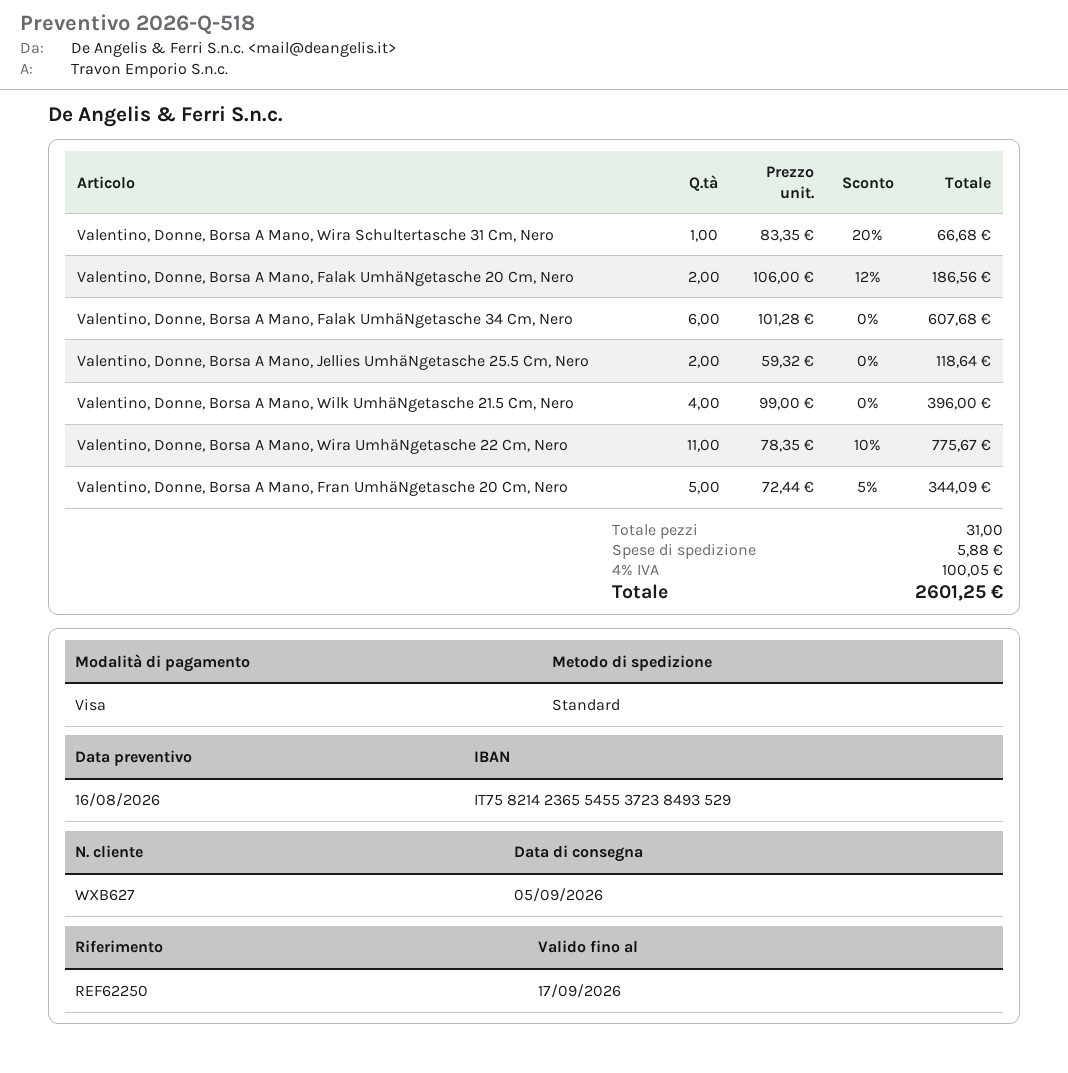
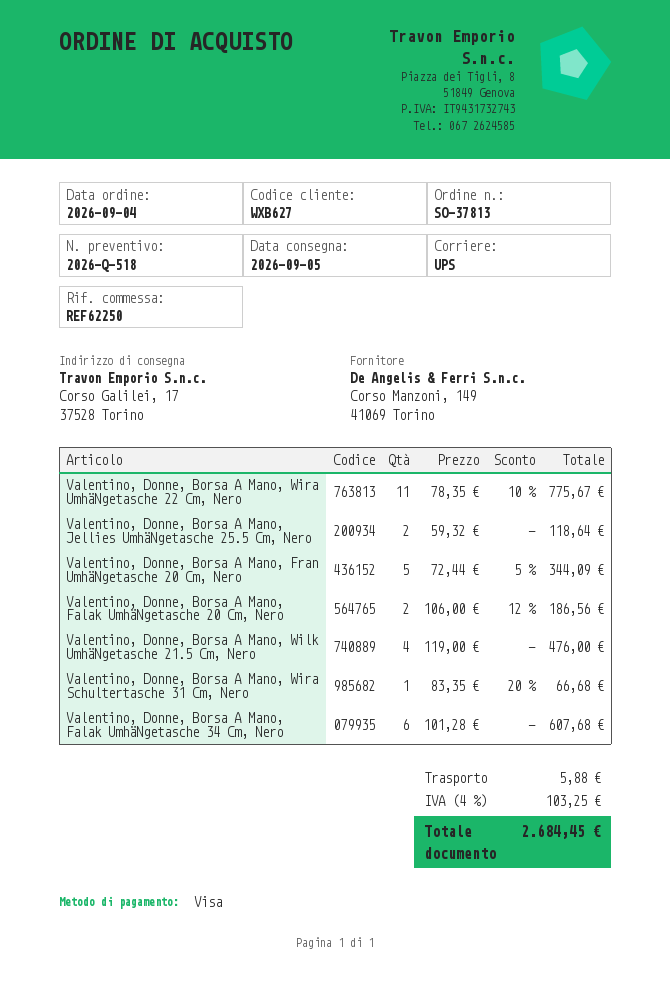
shipping method: standard -> UPS
Valentino, Donne, Borsa A Mano, Wilk UmhäNgetasche 21.5 Cm, Nero: 4 x 99.00 = 396.00 -> 4 x 119.00 = 476.00
tax: 4% = 100.05 -> 4% = 103.25
total: 2601.25 -> 2684.45

